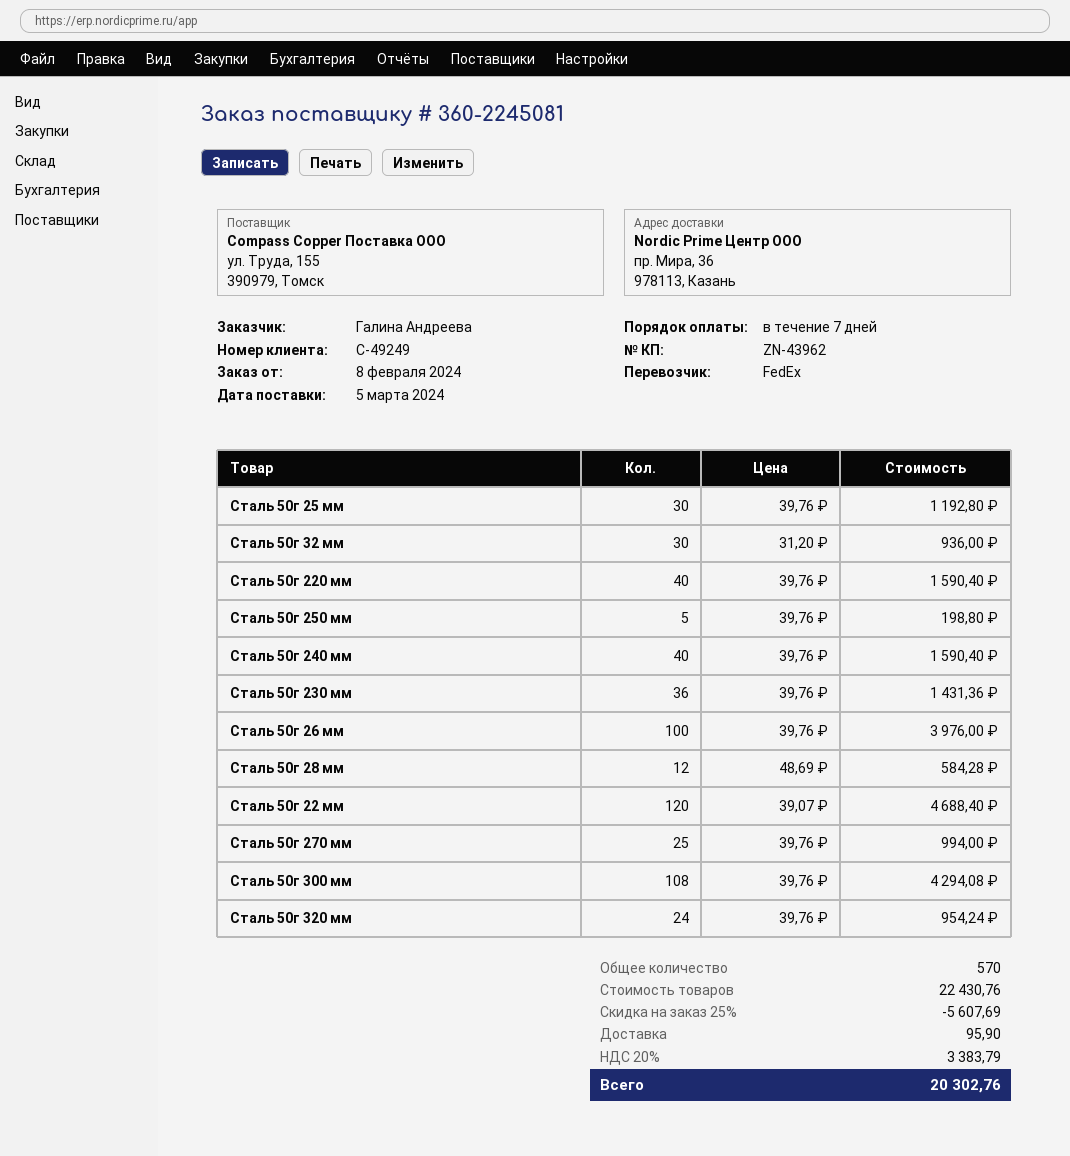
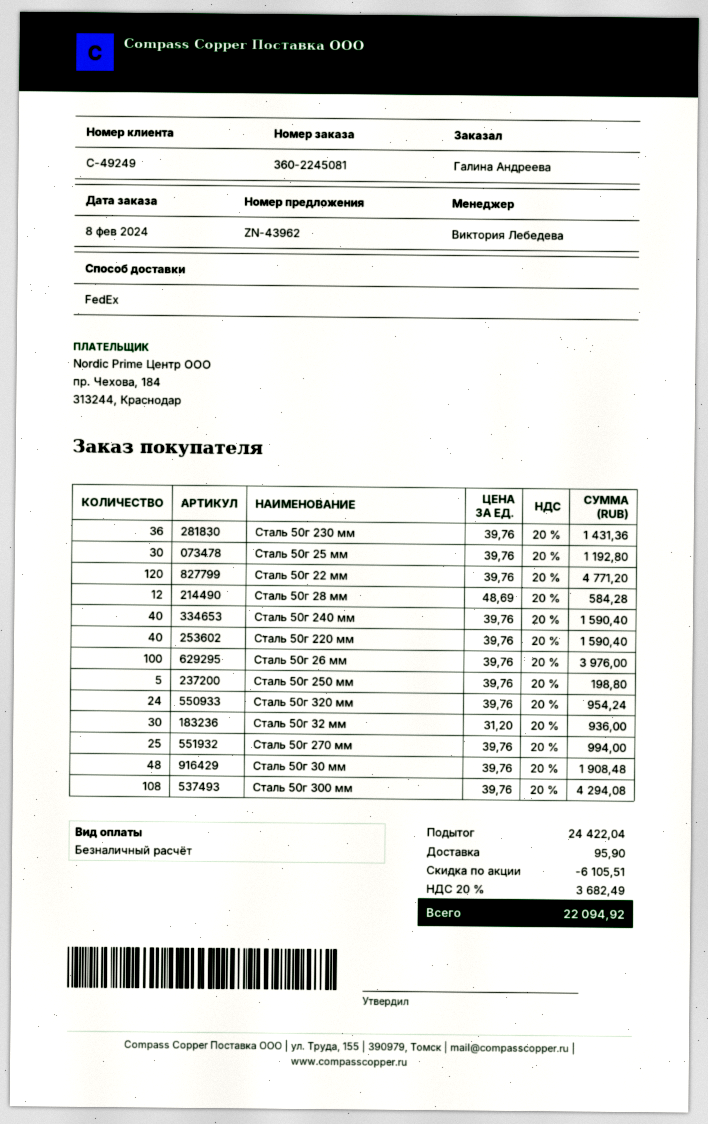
Сталь 50г 22 мм: 120 x 39.07 = 4688.40 -> 120 x 39.76 = 4771.20
Сталь 50г 30 мм: none -> 48 x 39.76 = 1908.48
subtotal: 22430.76 -> 24422.04
discount: 5607.69 -> 6105.51
tax: 20% = 3383.79 -> 20% = 3682.49
total: 20302.76 -> 22094.92

